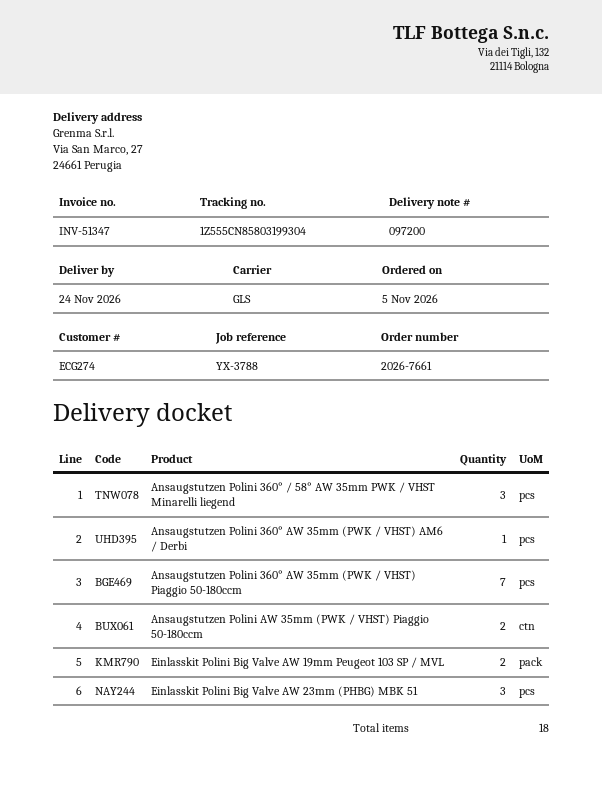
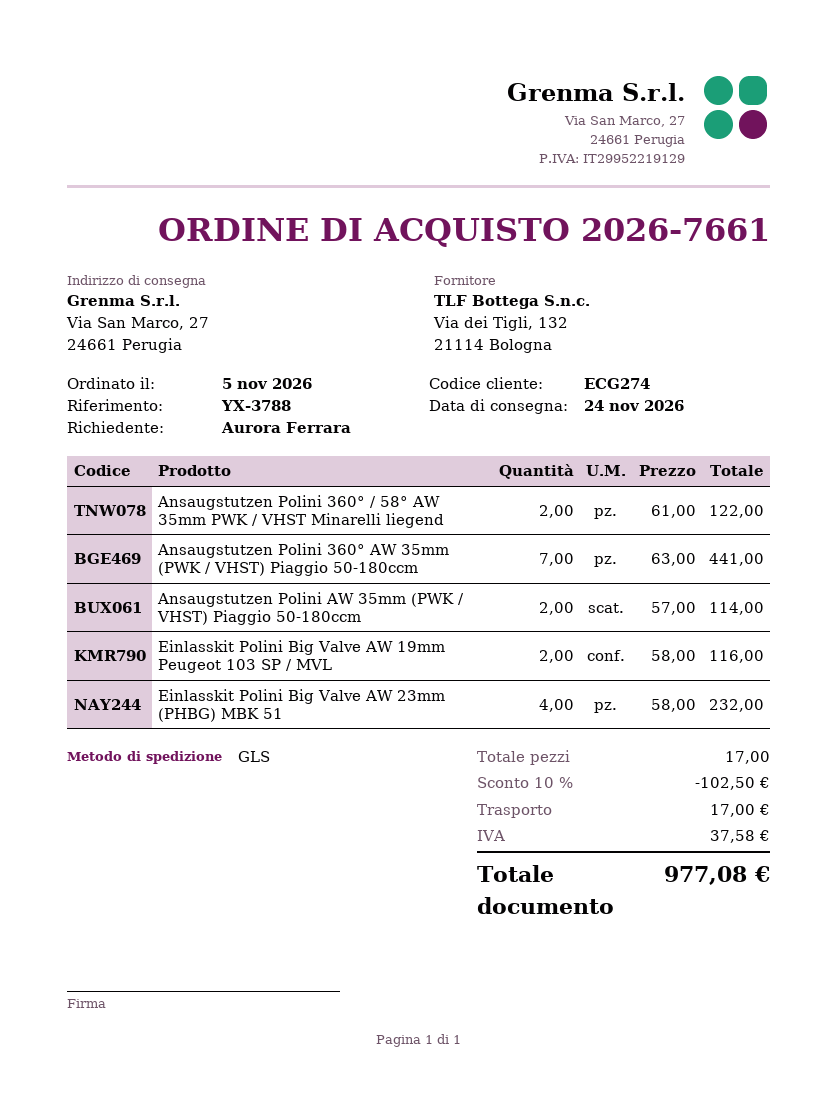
Ansaugstutzen Polini 360° / 58° AW 35mm PWK / VHST Minarelli liegend: 3 -> 2
Ansaugstutzen Polini 360° AW 35mm (PWK / VHST) AM6 / Derbi: 1 -> none
Einlasskit Polini Big Valve AW 23mm (PHBG) MBK 51: 3 -> 4
total quantity: 18 -> 17

